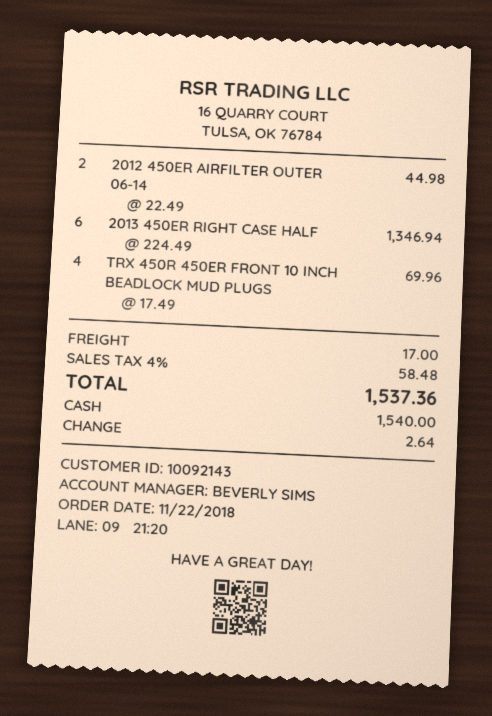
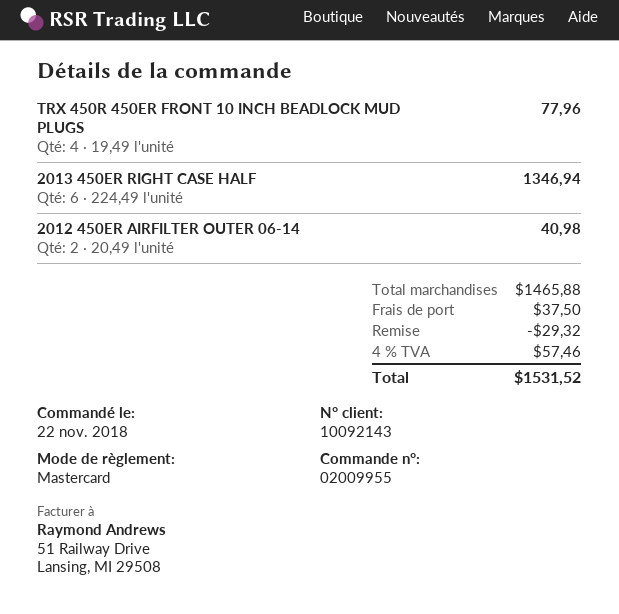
payment method: cash -> Mastercard
2012 450ER AIRFILTER OUTER 06-14: 2 x 22.49 = 44.98 -> 2 x 20.49 = 40.98
TRX 450R 450ER FRONT 10 INCH BEADLOCK MUD PLUGS: 4 x 17.49 = 69.96 -> 4 x 19.49 = 77.96
discount: none -> 29.32
shipping: 17.00 -> 37.50
tax: 4% = 58.48 -> 4% = 57.46
total: 1537.36 -> 1531.52

